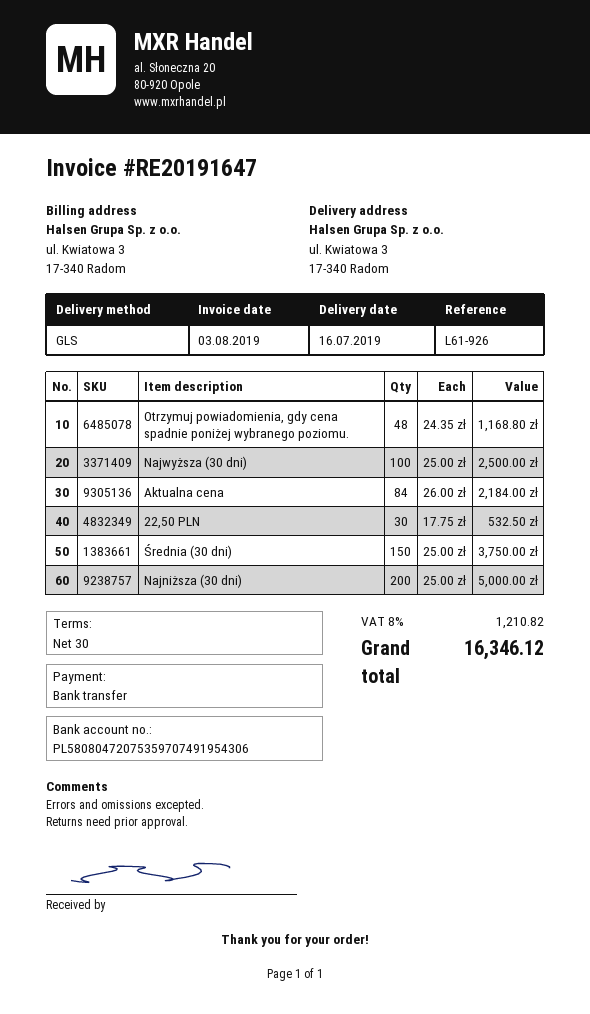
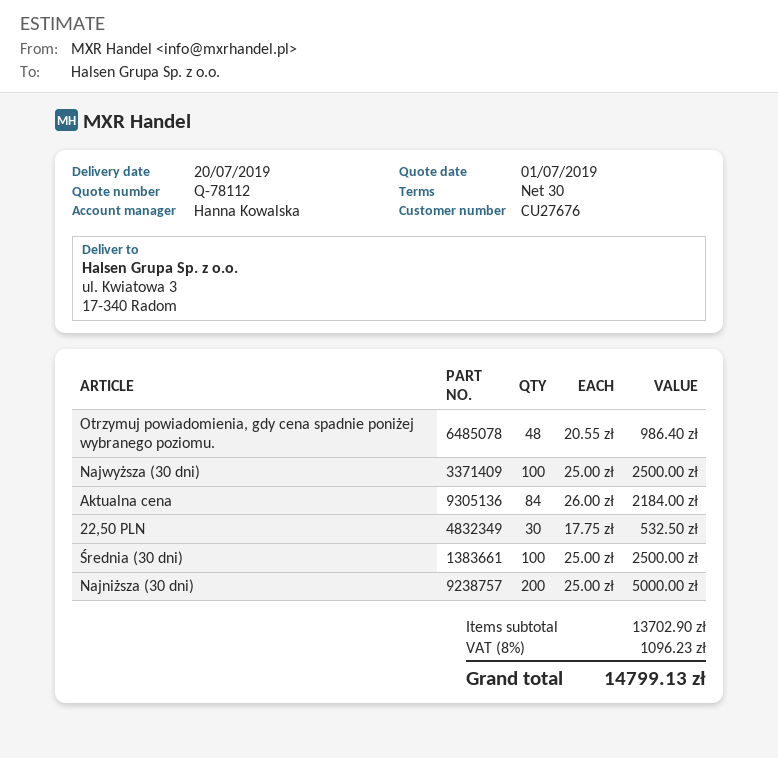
delivery date: 2019-07-16 -> 2019-07-20
Otrzymuj powiadomienia, gdy cena spadnie poniżej wybranego poziomu.: 48 x 24.35 = 1168.80 -> 48 x 20.55 = 986.40
Średnia (30 dni): 150 x 25.00 = 3750.00 -> 100 x 25.00 = 2500.00
tax: 8% = 1210.82 -> 8% = 1096.23
total: 16346.12 -> 14799.13

